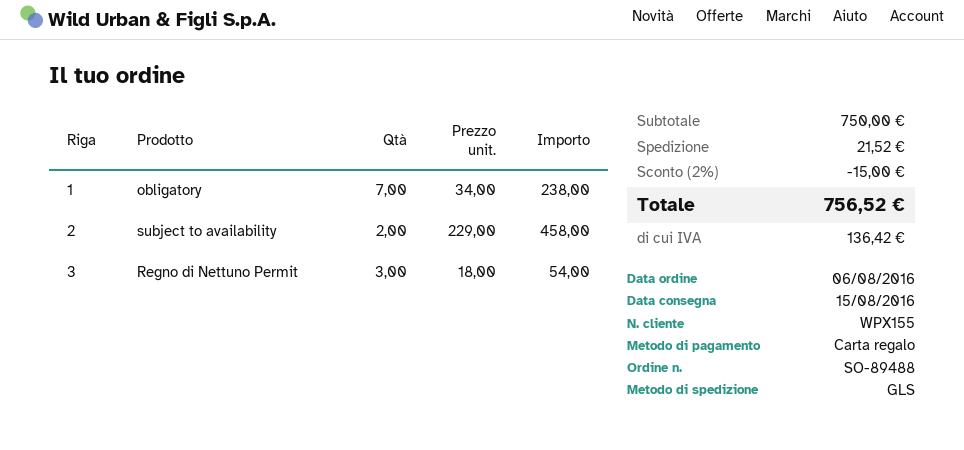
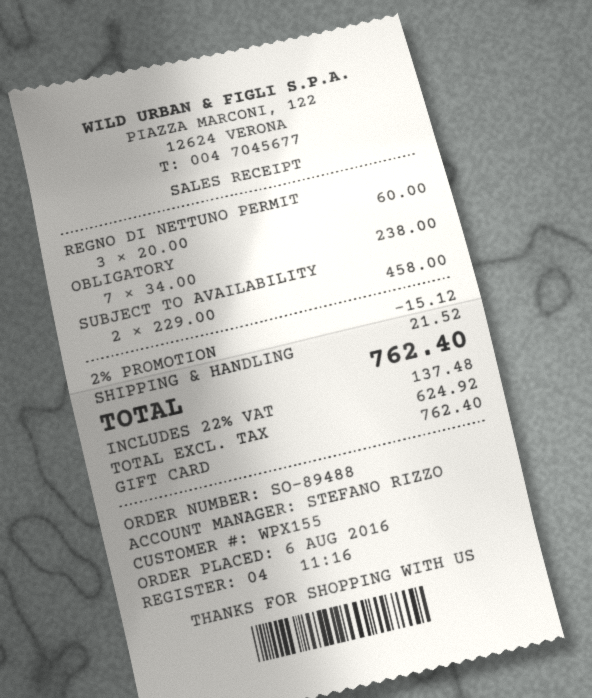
Regno di Nettuno Permit: 3 x 18.00 = 54.00 -> 3 x 20.00 = 60.00
discount: 2% = 15.00 -> 2% = 15.12
tax: 136.42 -> 137.48
total: 756.52 -> 762.40

